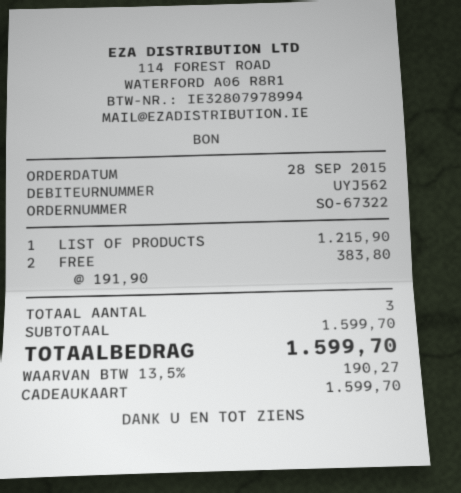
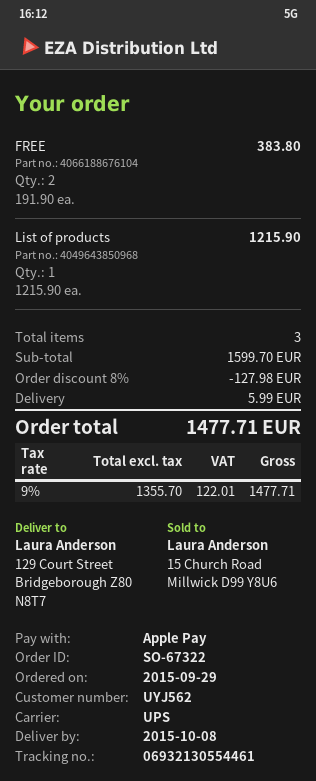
order date: 2015-09-28 -> 2015-09-29
payment method: gift card -> Apple Pay
discount: none -> 8% = 127.98
shipping: none -> 5.99
tax: 13.5% = 190.27 -> 9% = 122.01
total: 1599.70 -> 1477.71

